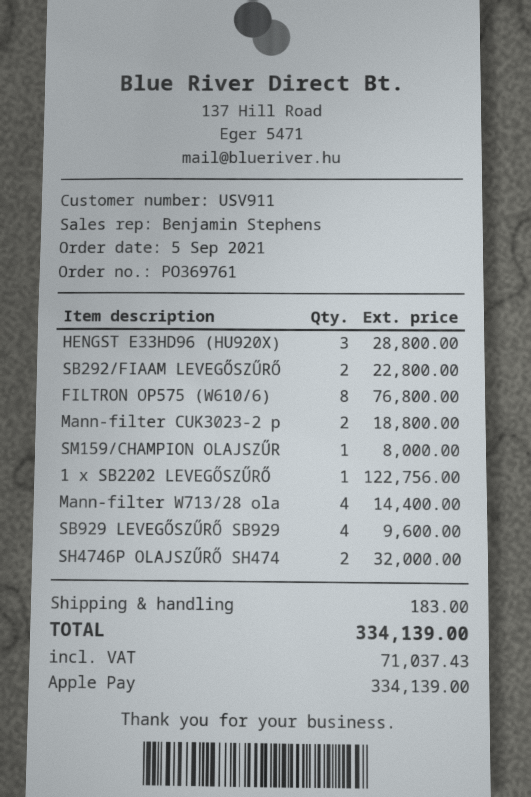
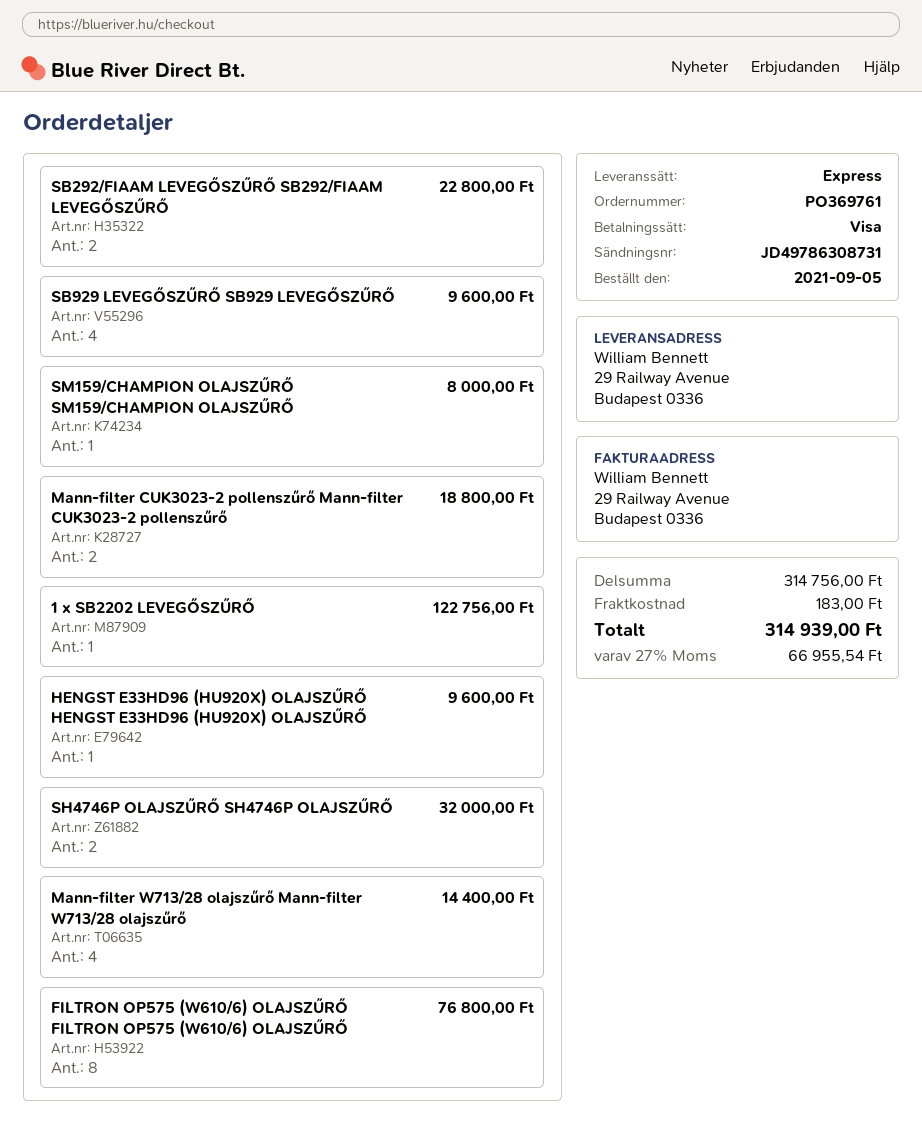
payment method: Apple Pay -> Visa
HENGST E33HD96 (HU920X): 3 for 28800.00 -> 1 for 9600.00
tax: 71037.43 -> 66955.54
total: 334139.00 -> 314939.00

